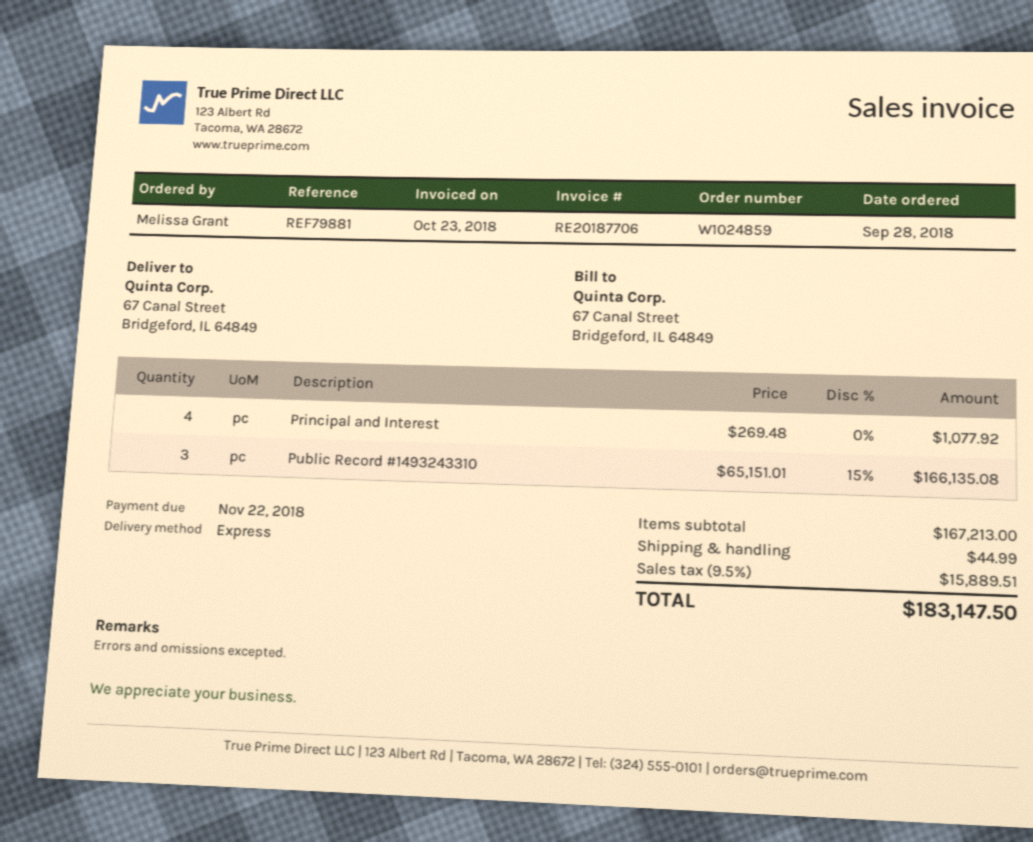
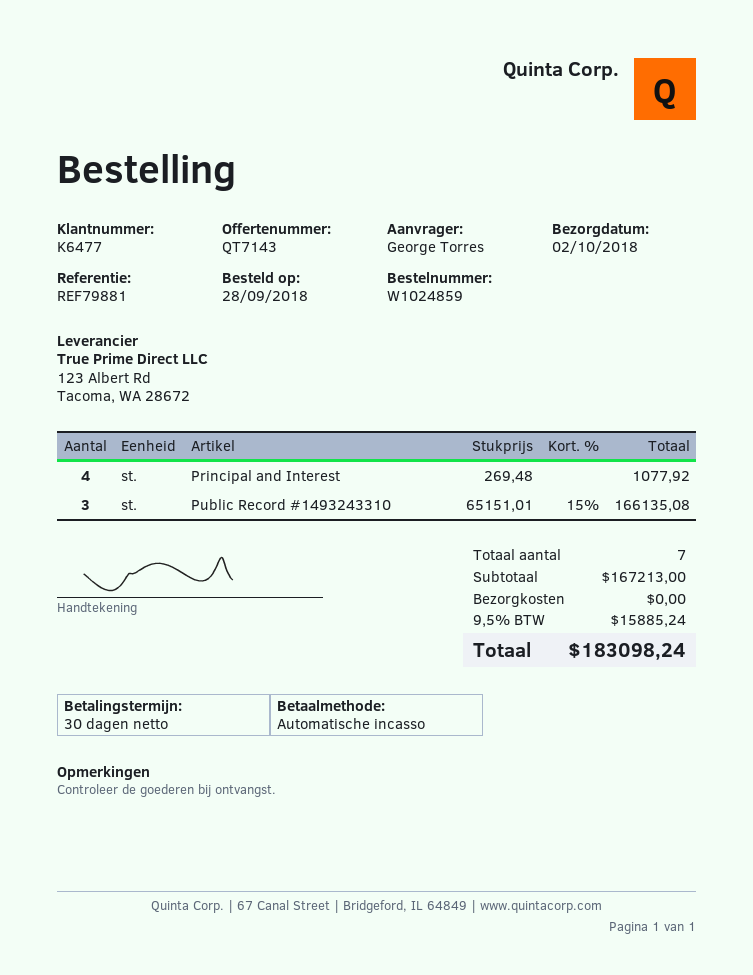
ordered by: Melissa Grant -> George Torres
shipping: 44.99 -> 0.00
tax: 9.5% = 15889.51 -> 9.5% = 15885.24
total: 183147.50 -> 183098.24

